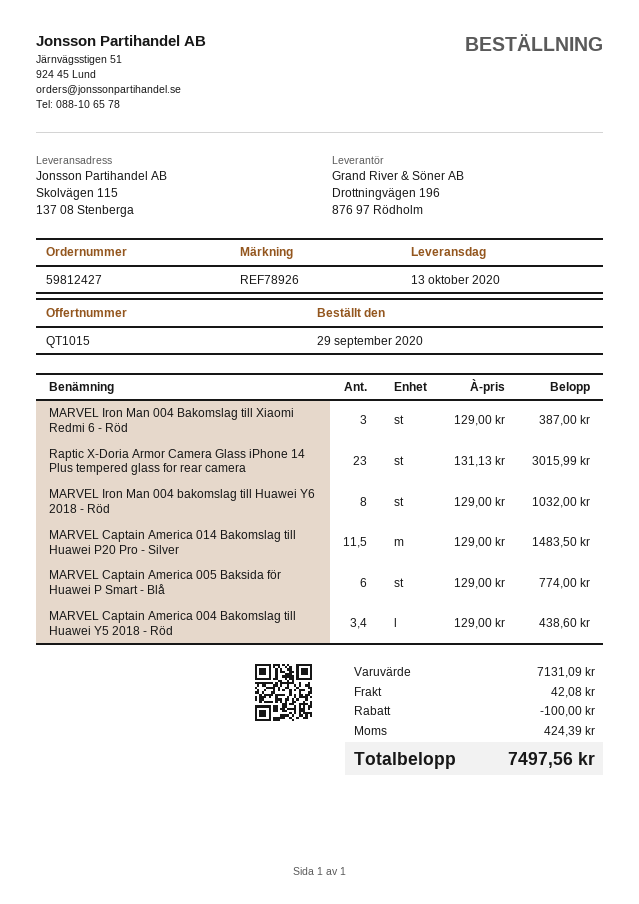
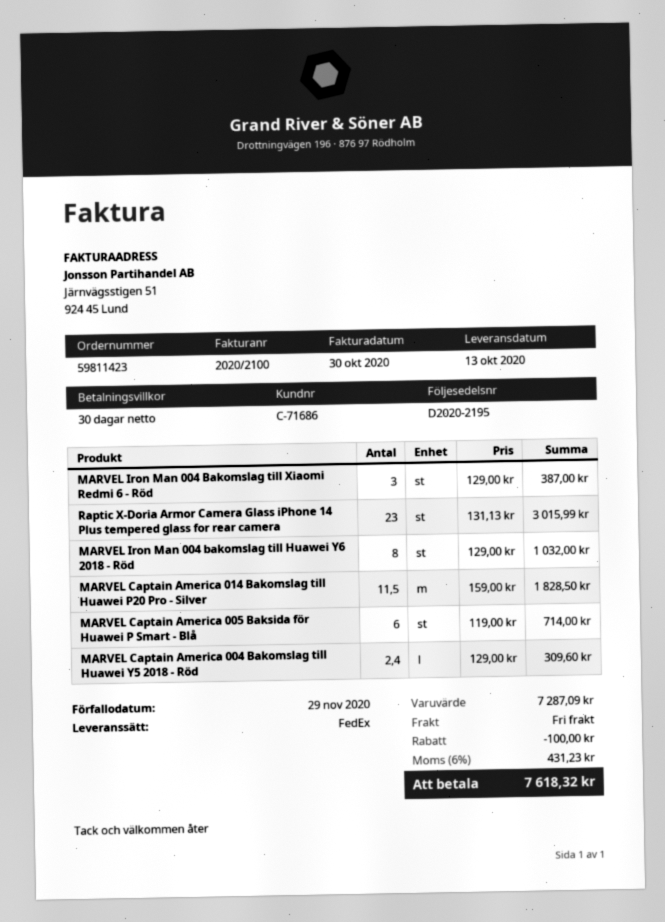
order number: 59812427 -> 59811423
MARVEL Captain America 014 Bakomslag till Huawei P20 Pro - Silver: 11.5 x 129.00 = 1483.50 -> 11.5 x 159.00 = 1828.50
MARVEL Captain America 005 Baksida för Huawei P Smart - Blå: 6 x 129.00 = 774.00 -> 6 x 119.00 = 714.00
MARVEL Captain America 004 Bakomslag till Huawei Y5 2018 - Röd: 3.4 x 129.00 = 438.60 -> 2.4 x 129.00 = 309.60
subtotal: 7131.09 -> 7287.09
shipping: 42.08 -> 0.00
tax: 424.39 -> 431.23
total: 7497.56 -> 7618.32

